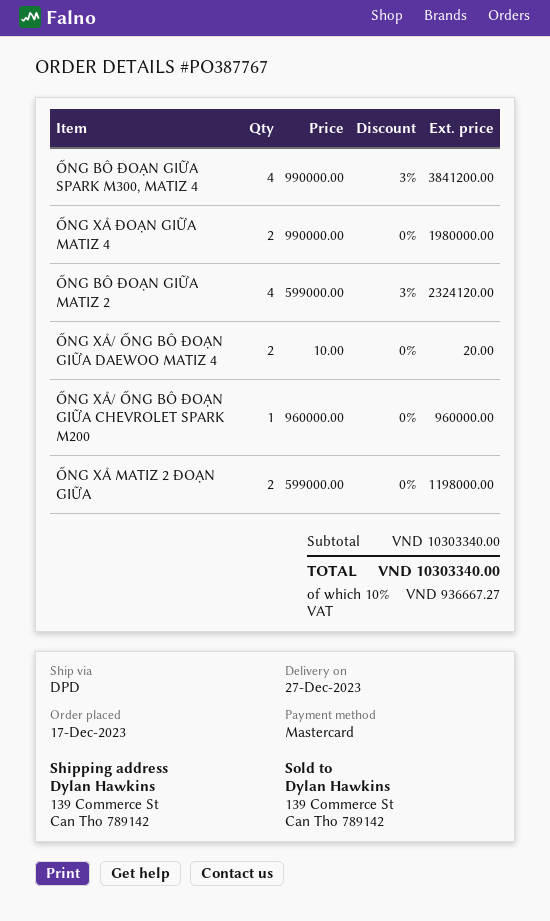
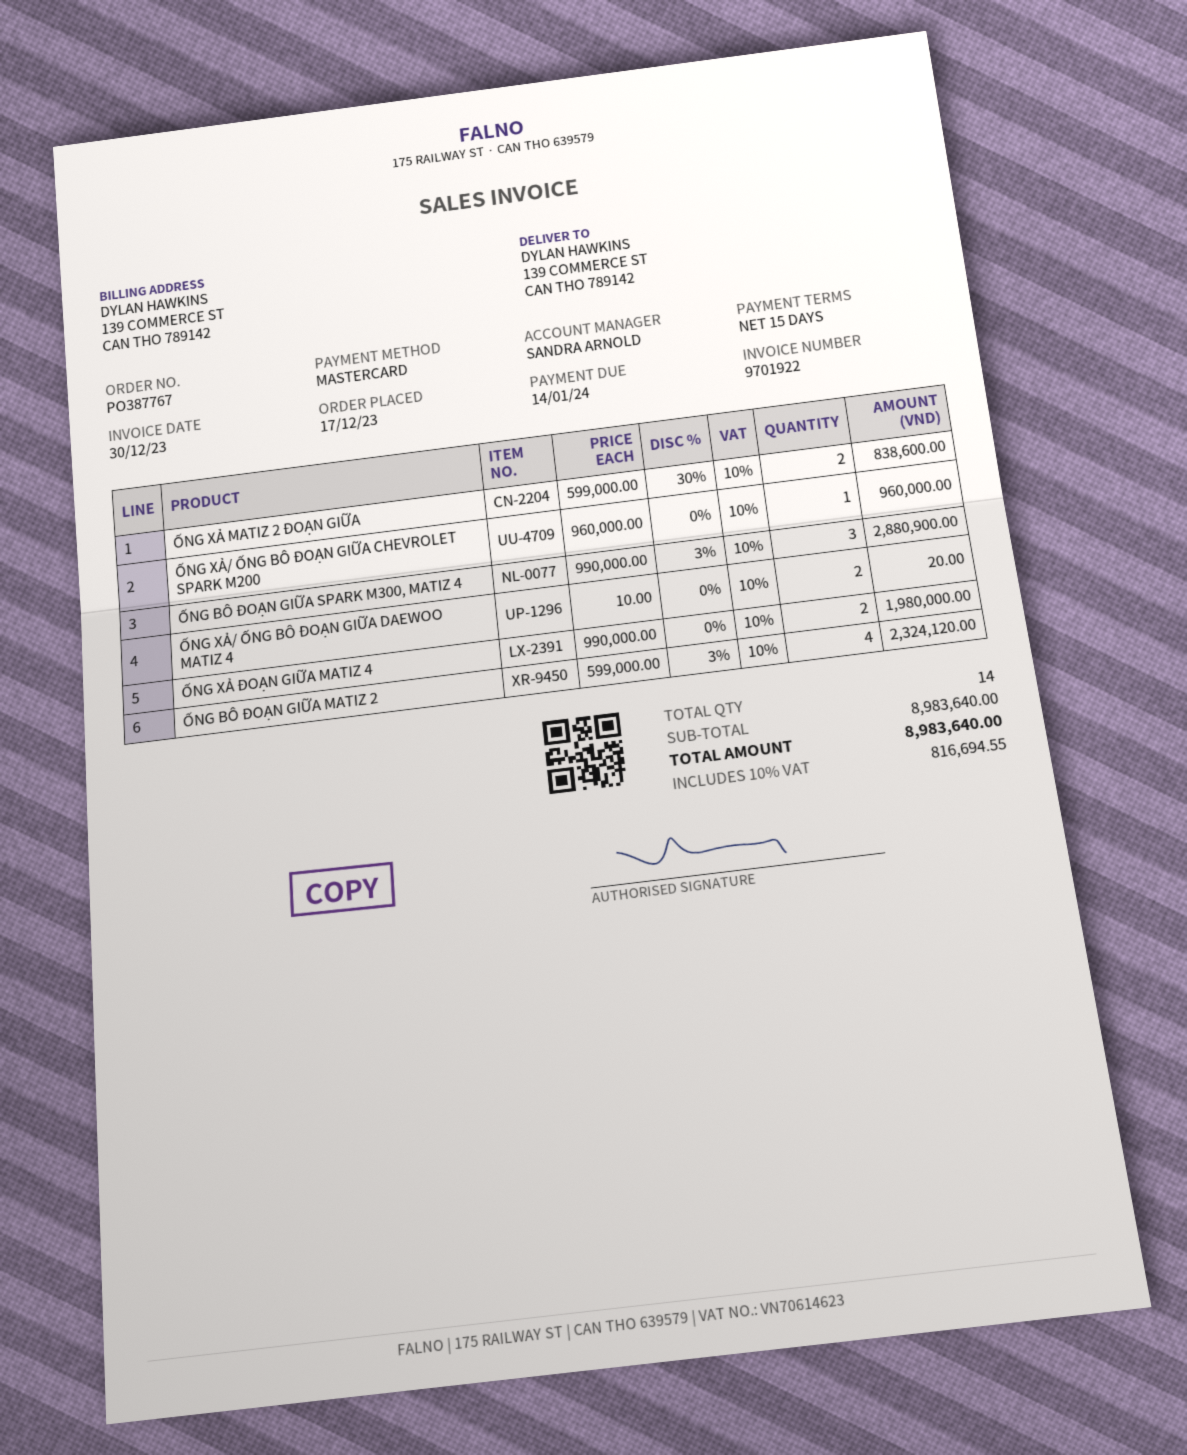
ỐNG BÔ ĐOẠN GIỮA SPARK M300, MATIZ 4: 4 x 990000.00 - 3% = 3841200.00 -> 3 x 990000.00 - 3% = 2880900.00
ỐNG XẢ MATIZ 2 ĐOẠN GIỮA: 2 x 599000.00 = 1198000.00 -> 2 x 599000.00 - 30% = 838600.00
subtotal: 10303340.00 -> 8983640.00
tax: 10% = 936667.27 -> 10% = 816694.55
total: 10303340.00 -> 8983640.00

